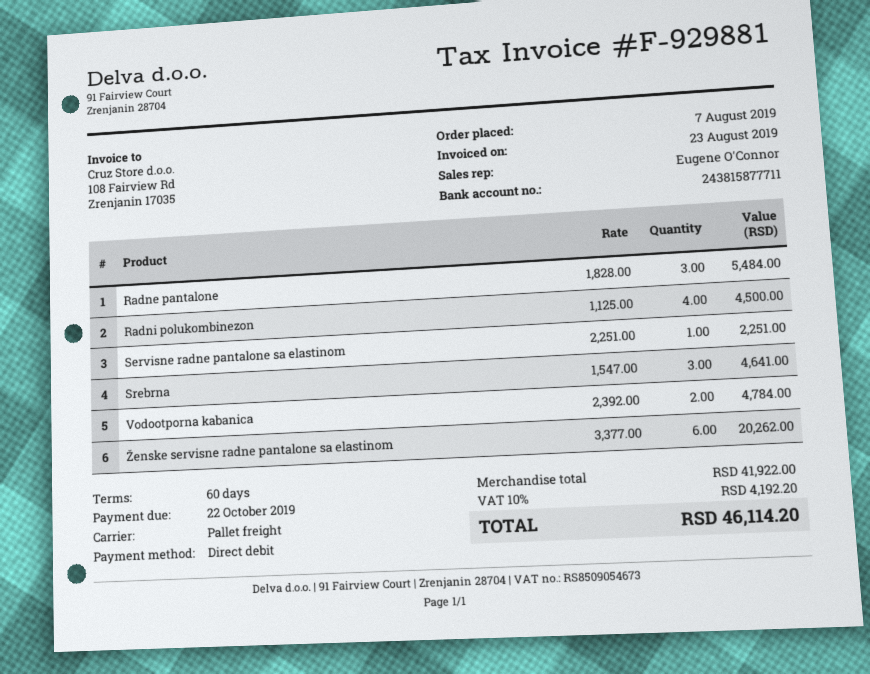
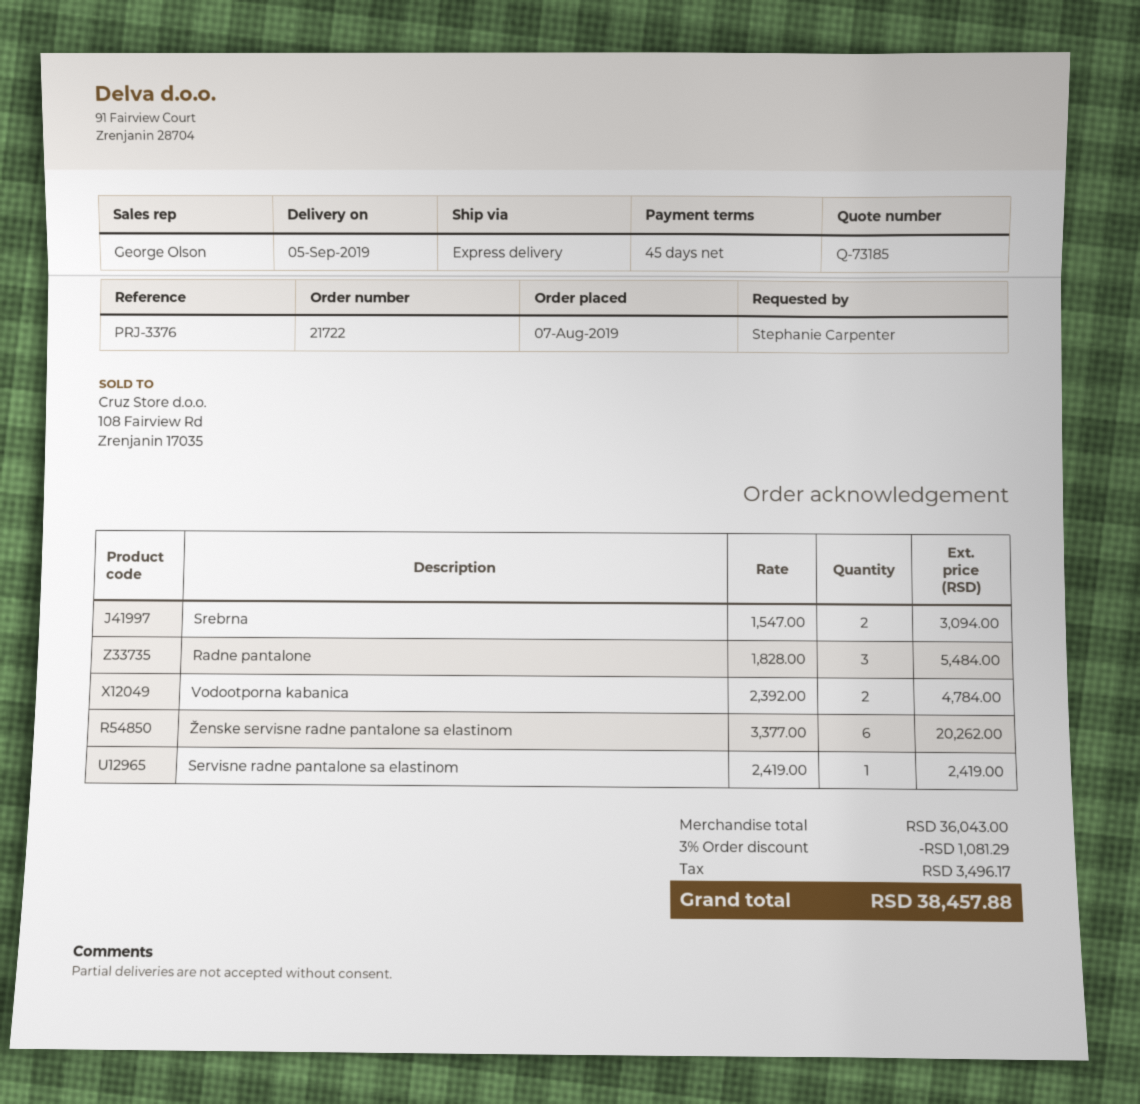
payment terms: 60 days -> 45 days
sales rep: Eugene O'Connor -> George Olson
shipping method: pallet freight -> express
Radni polukombinezon: 4 x 1125.00 = 4500.00 -> none
Servisne radne pantalone sa elastinom: 1 x 2251.00 = 2251.00 -> 1 x 2419.00 = 2419.00
Srebrna: 3 x 1547.00 = 4641.00 -> 2 x 1547.00 = 3094.00
subtotal: 41922.00 -> 36043.00
discount: none -> 3% = 1081.29
tax: 4192.20 -> 3496.17
total: 46114.20 -> 38457.88

